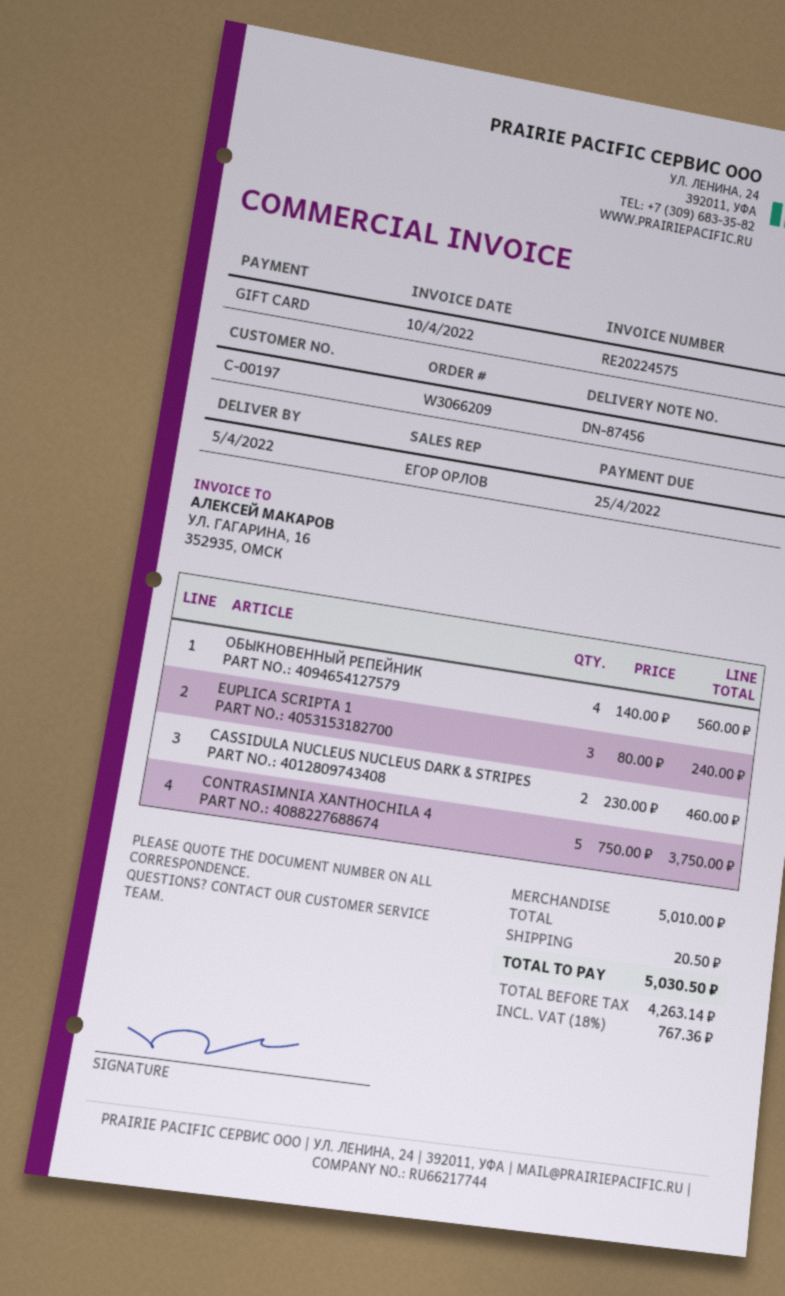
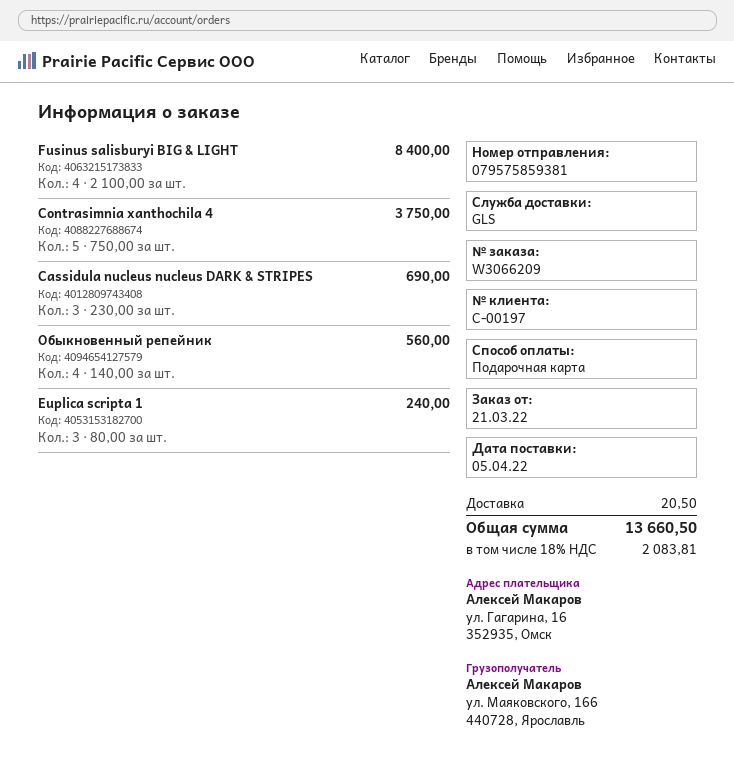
CASSIDULA NUCLEUS NUCLEUS DARK & STRIPES: 2 x 230.00 = 460.00 -> 3 x 230.00 = 690.00
Fusinus salisburyi BIG & LIGHT: none -> 4 x 2100.00 = 8400.00
tax: 18% = 767.36 -> 18% = 2083.81
total: 5030.50 -> 13660.50

